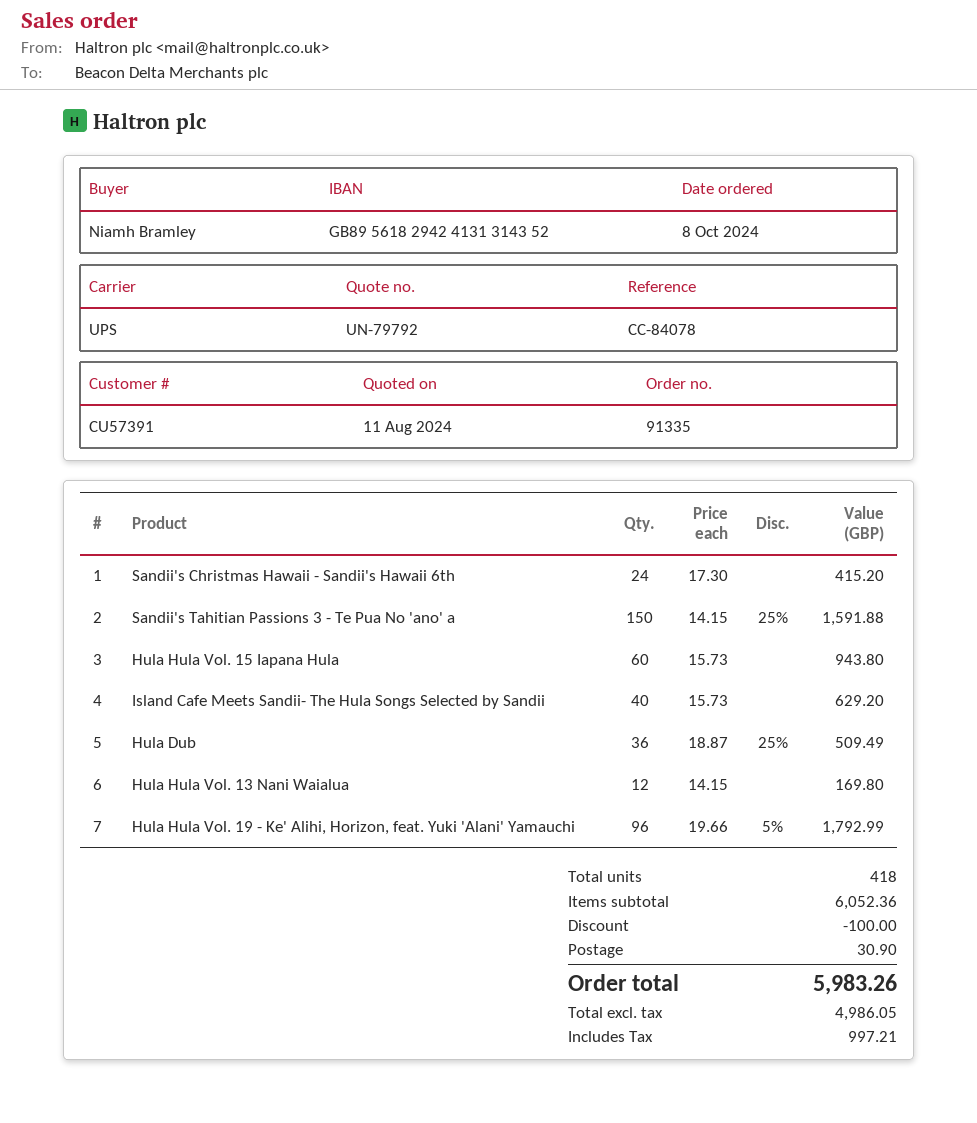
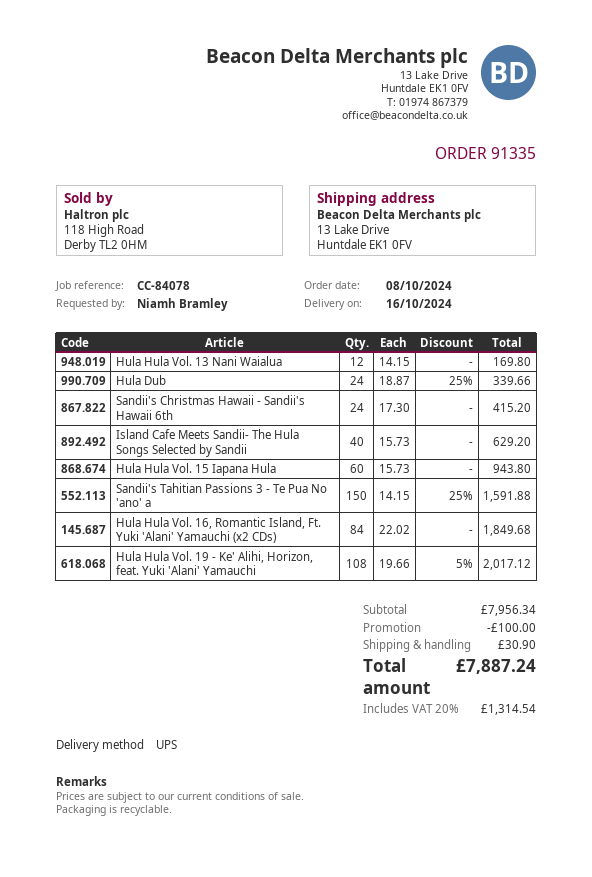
Hula Dub: 36 x 18.87 - 25% = 509.49 -> 24 x 18.87 - 25% = 339.66
Hula Hula Vol. 19 - Ke' Alihi, Horizon, feat. Yuki 'Alani' Yamauchi: 96 x 19.66 - 5% = 1792.99 -> 108 x 19.66 - 5% = 2017.12
Hula Hula Vol. 16, Romantic Island, Ft. Yuki 'Alani' Yamauchi (x2 CDs): none -> 84 x 22.02 = 1849.68
subtotal: 6052.36 -> 7956.34
tax: 997.21 -> 1314.54
total: 5983.26 -> 7887.24

